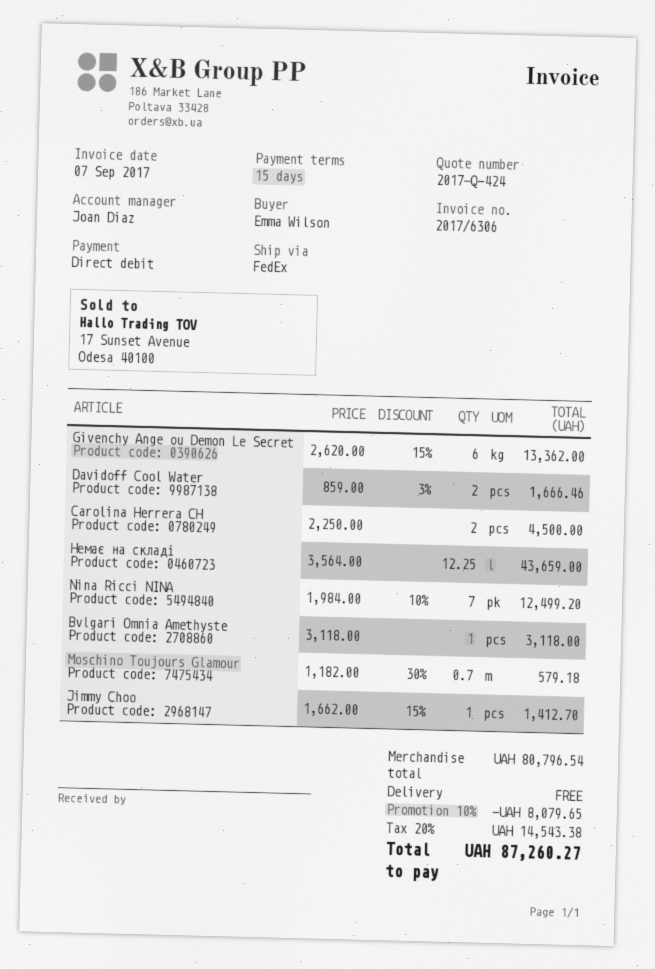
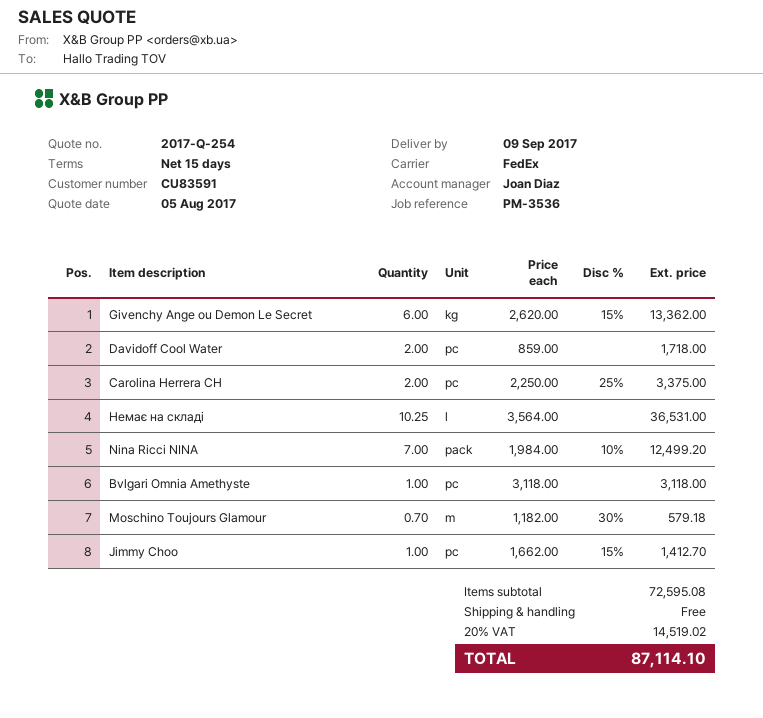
quote number: 2017-Q-424 -> 2017-Q-254
Davidoff Cool Water: 2 x 859.00 - 3% = 1666.46 -> 2 x 859.00 = 1718.00
Carolina Herrera CH: 2 x 2250.00 = 4500.00 -> 2 x 2250.00 - 25% = 3375.00
Немає на складі: 12.25 x 3564.00 = 43659.00 -> 10.25 x 3564.00 = 36531.00
subtotal: 80796.54 -> 72595.08
discount: 10% = 8079.65 -> none
tax: 20% = 14543.38 -> 20% = 14519.02
total: 87260.27 -> 87114.10

